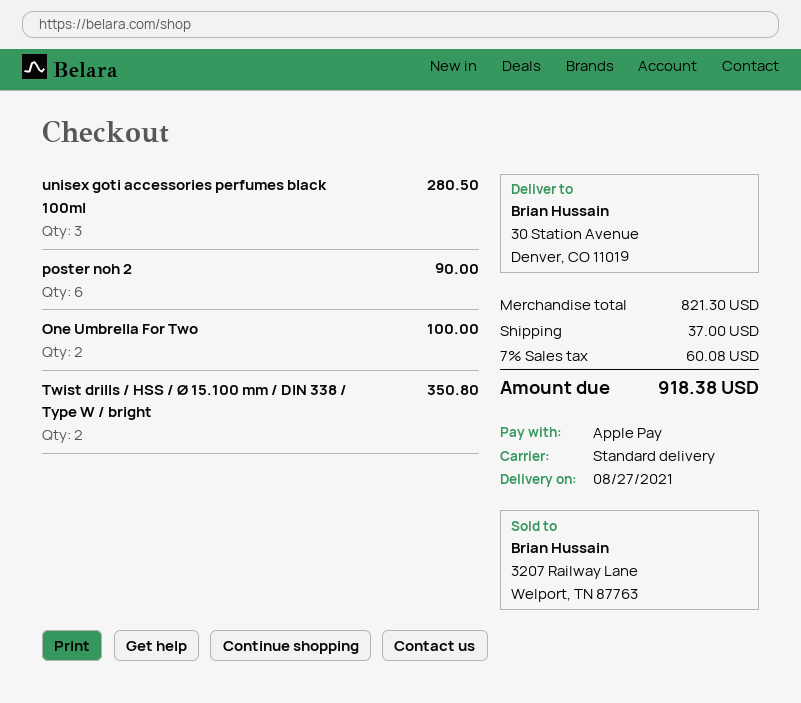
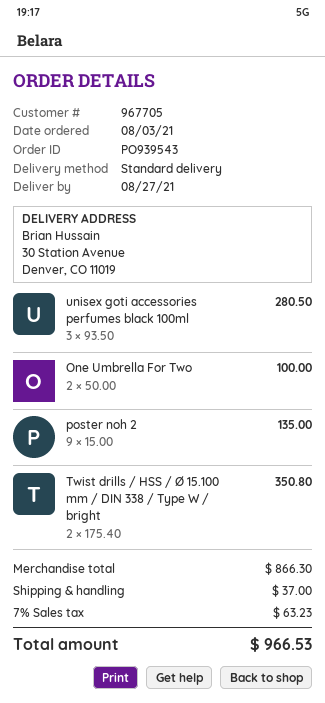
poster noh 2: 6 for 90.00 -> 9 for 135.00
subtotal: 821.30 -> 866.30
tax: 7% = 60.08 -> 7% = 63.23
total: 918.38 -> 966.53

